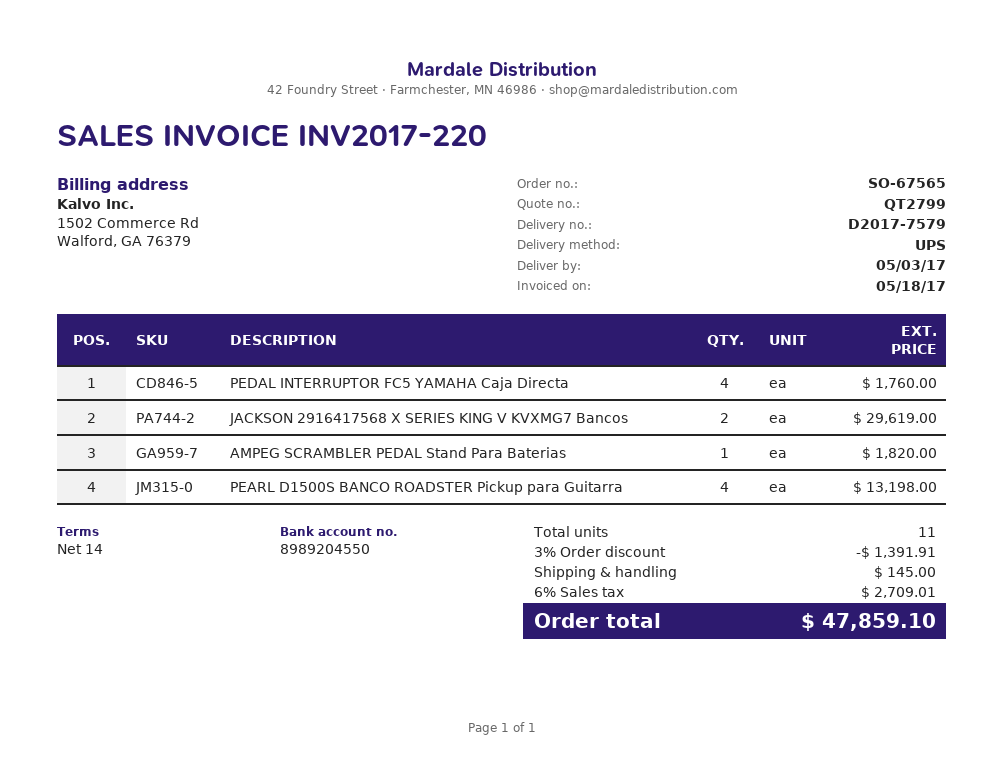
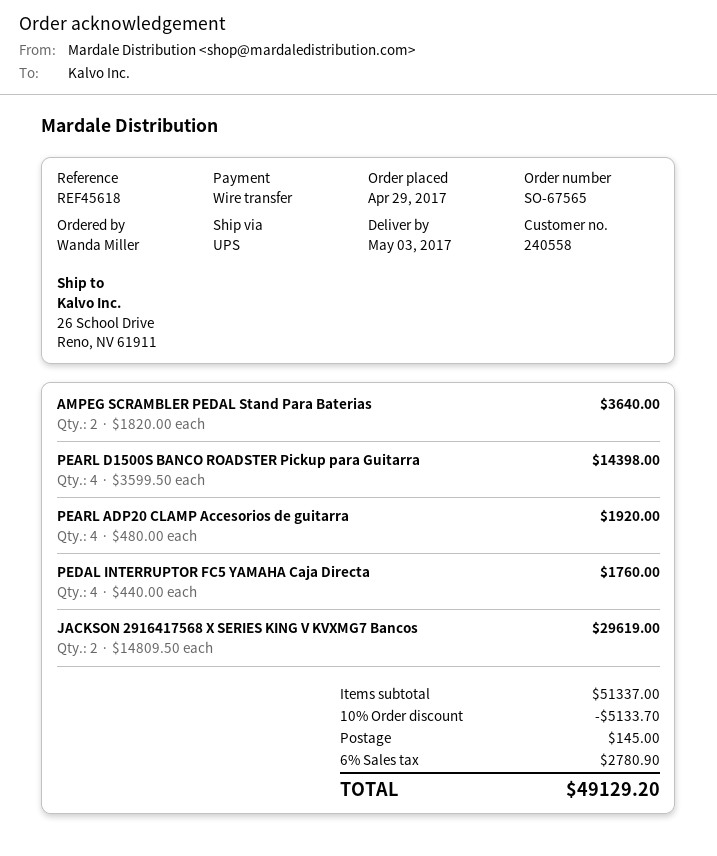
AMPEG SCRAMBLER PEDAL Stand Para Baterias: 1 for 1820.00 -> 2 for 3640.00
PEARL D1500S BANCO ROADSTER Pickup para Guitarra: 4 for 13198.00 -> 4 for 14398.00
PEARL ADP20 CLAMP Accesorios de guitarra: none -> 4 for 1920.00
discount: 3% = 1391.91 -> 10% = 5133.70
tax: 6% = 2709.01 -> 6% = 2780.90
total: 47859.10 -> 49129.20

